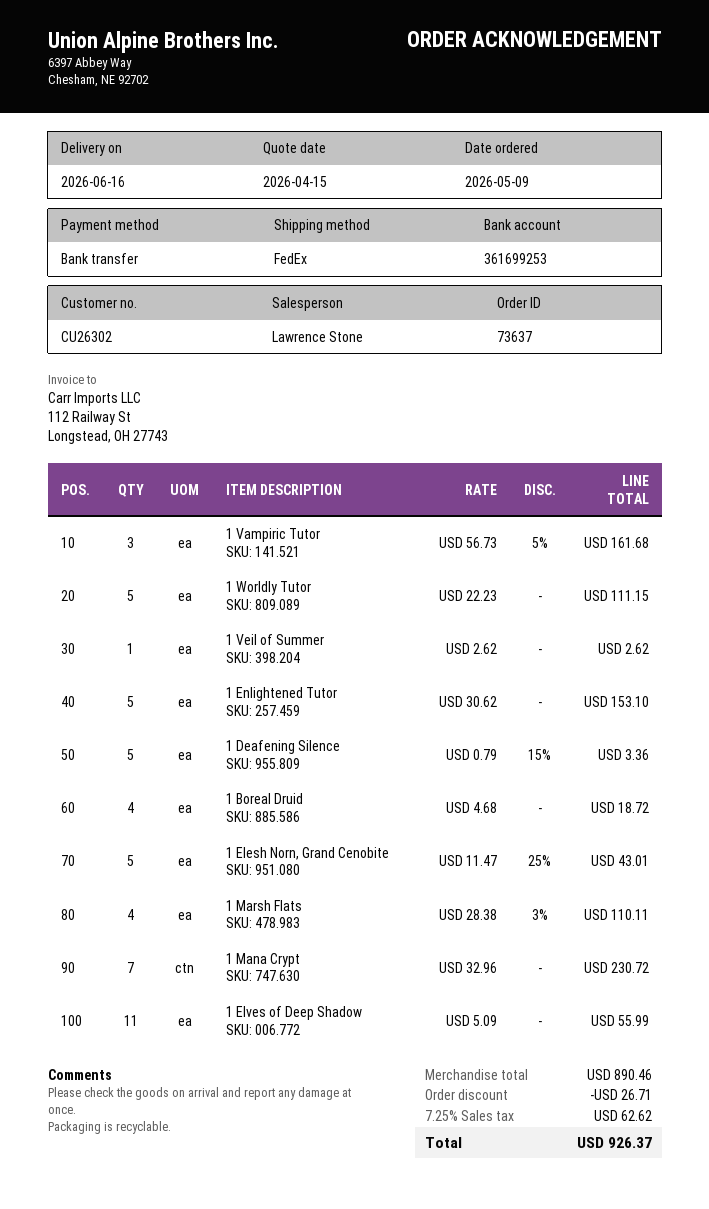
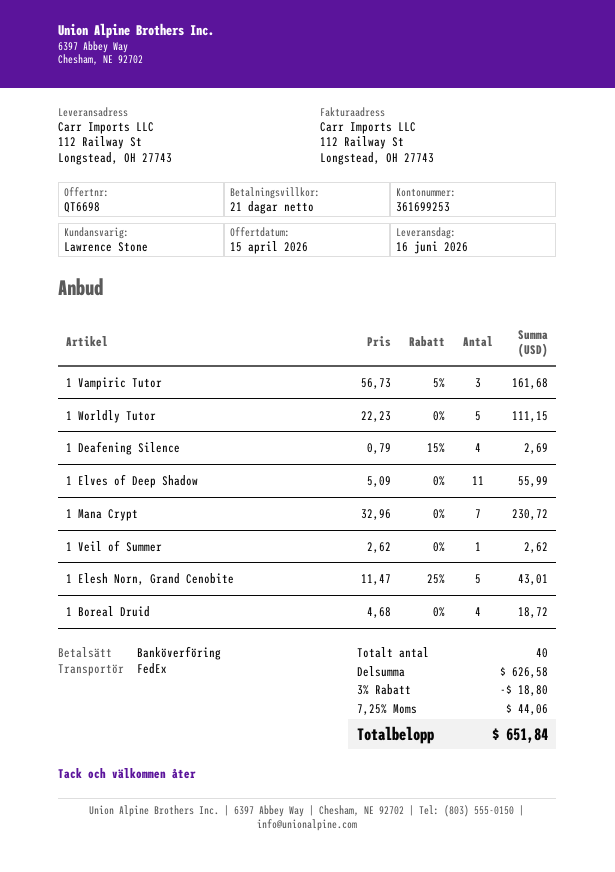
1 Enlightened Tutor: 5 x 30.62 = 153.10 -> none
1 Deafening Silence: 5 x 0.79 - 15% = 3.36 -> 4 x 0.79 - 15% = 2.69
1 Marsh Flats: 4 x 28.38 - 3% = 110.11 -> none
subtotal: 890.46 -> 626.58
discount: 26.71 -> 18.80
tax: 7.25% = 62.62 -> 7.25% = 44.06
total: 926.37 -> 651.84

